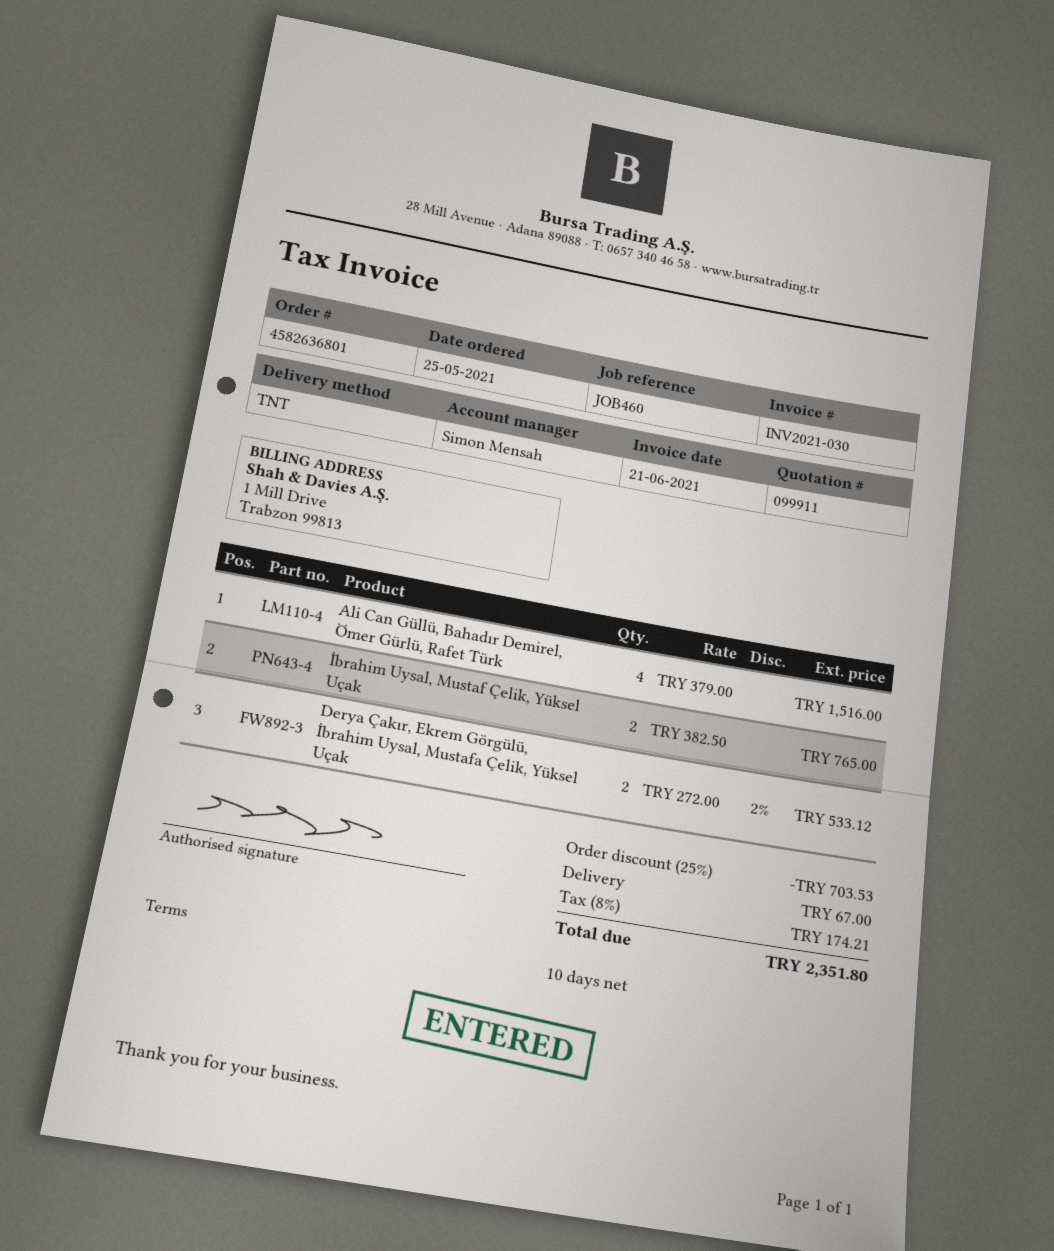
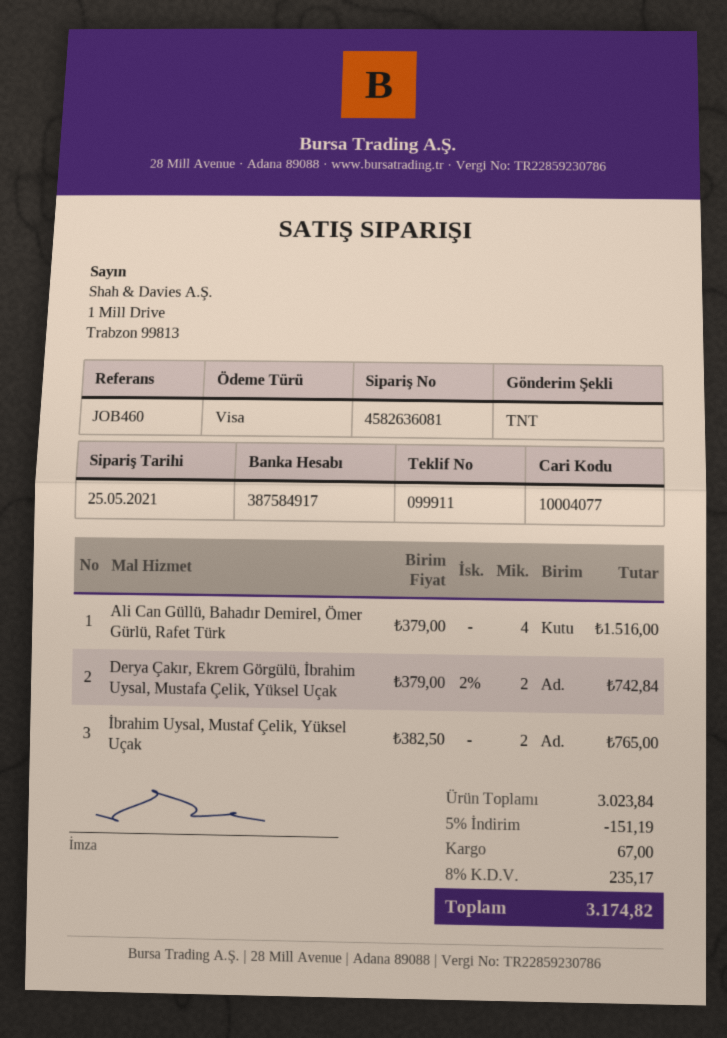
order number: 4582636801 -> 4582636081
Derya Çakır, Ekrem Görgülü, İbrahim Uysal, Mustafa Çelik, Yüksel Uçak: 2 x 272.00 - 2% = 533.12 -> 2 x 379.00 - 2% = 742.84
discount: 25% = 703.53 -> 5% = 151.19
tax: 8% = 174.21 -> 8% = 235.17
total: 2351.80 -> 3174.82

